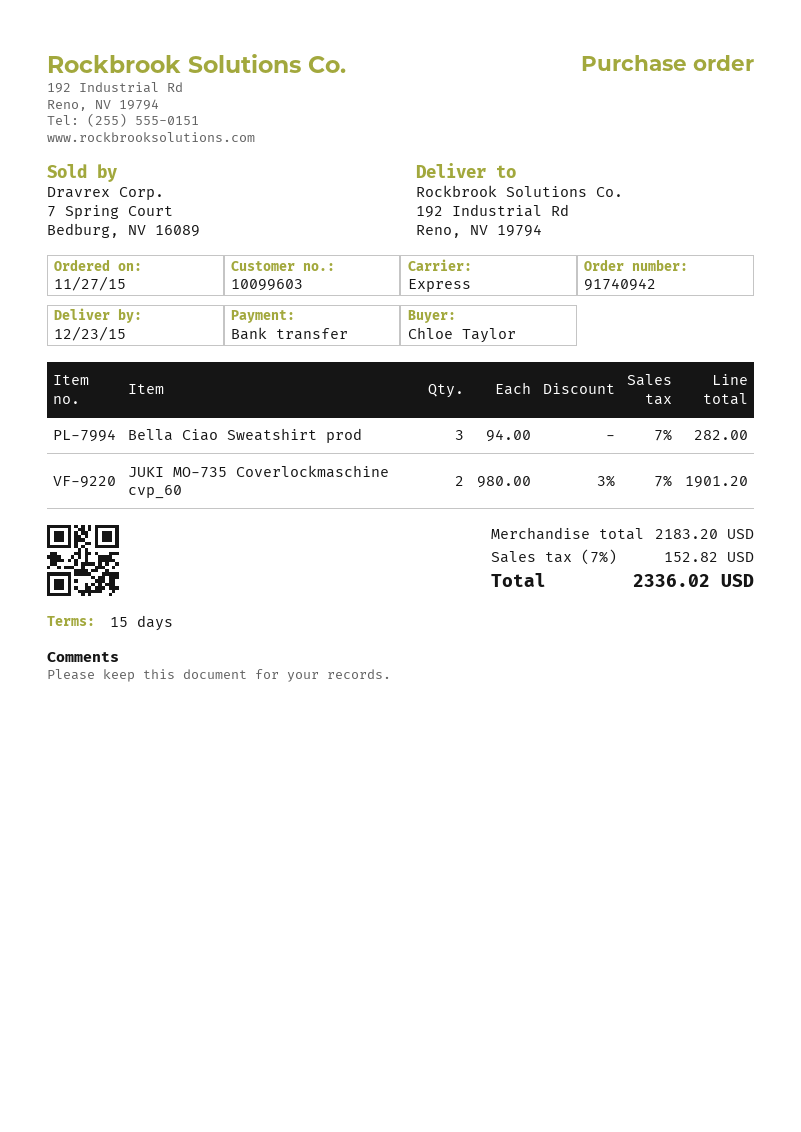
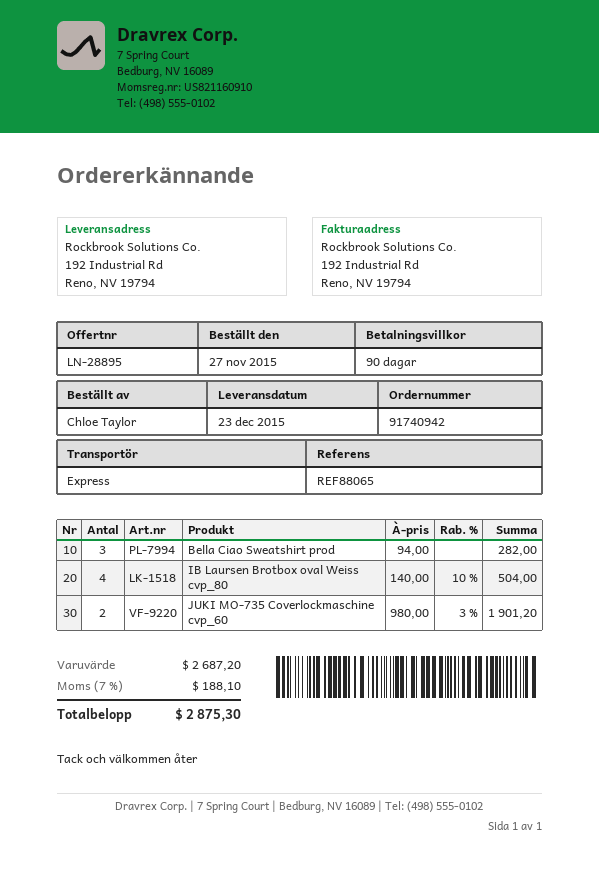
payment terms: 15 days -> 90 days
IB Laursen Brotbox oval Weiss cvp_80: none -> 4 x 140.00 - 10% = 504.00
subtotal: 2183.20 -> 2687.20
tax: 7% = 152.82 -> 7% = 188.10
total: 2336.02 -> 2875.30

